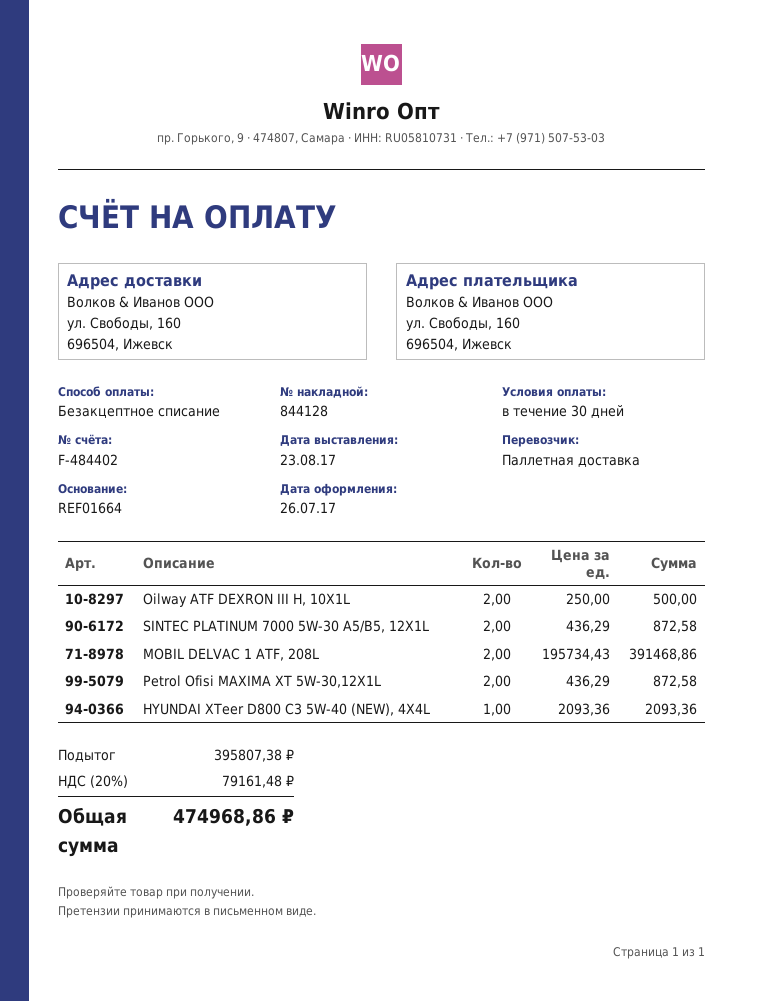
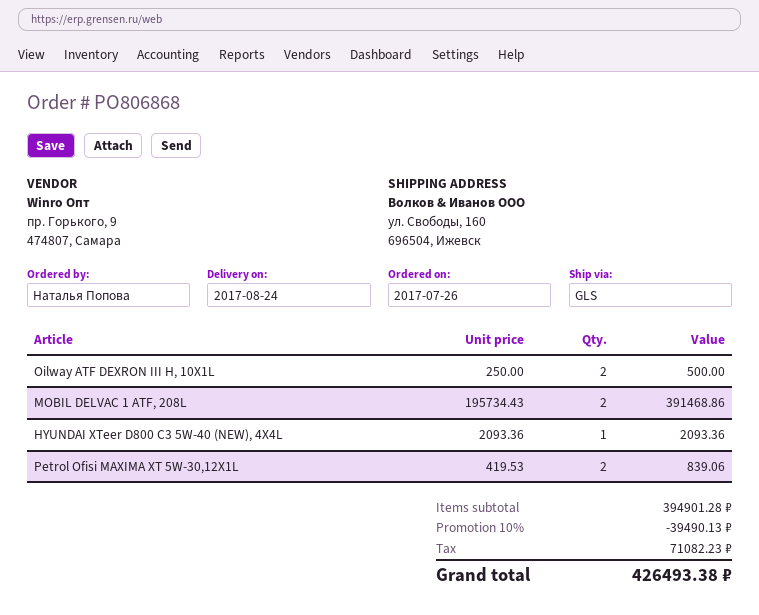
shipping method: pallet freight -> GLS
SINTEC PLATINUM 7000 5W-30 A5/B5, 12X1L: 2 x 436.29 = 872.58 -> none
Petrol Ofisi MAXIMA XT 5W-30,12X1L: 2 x 436.29 = 872.58 -> 2 x 419.53 = 839.06
subtotal: 395807.38 -> 394901.28
discount: none -> 10% = 39490.13
tax: 79161.48 -> 71082.23
total: 474968.86 -> 426493.38

